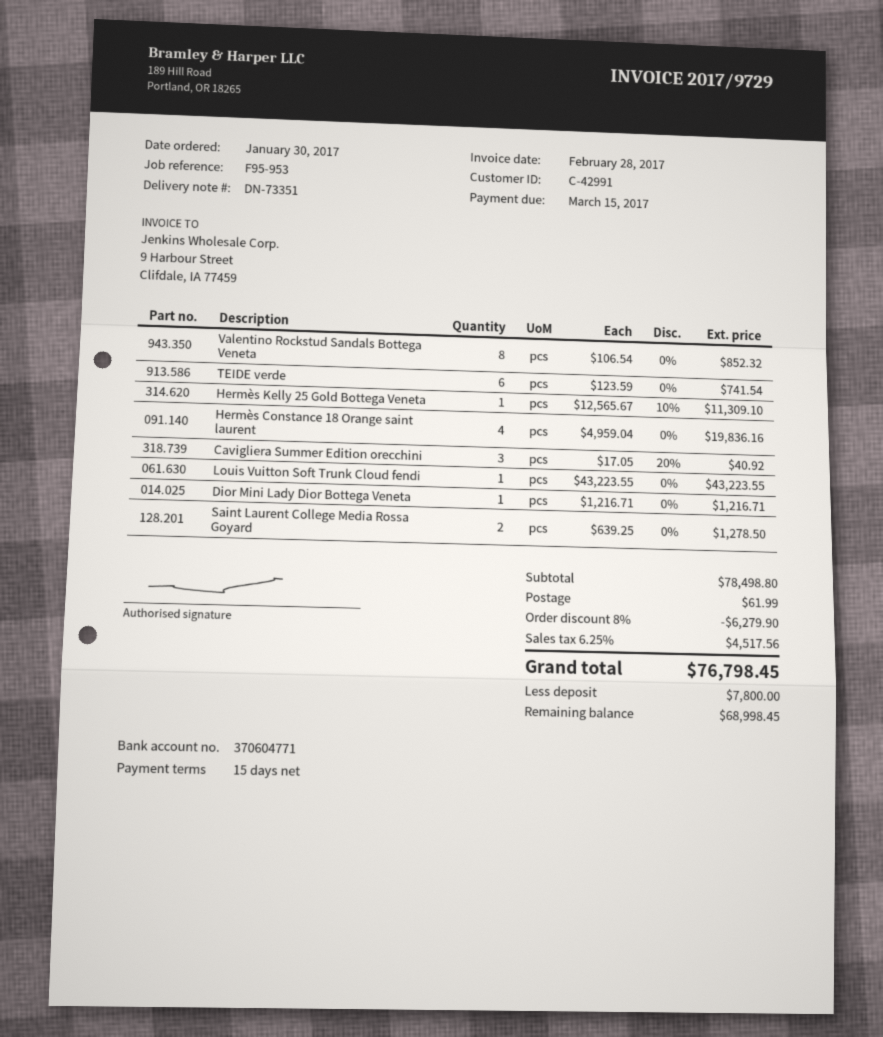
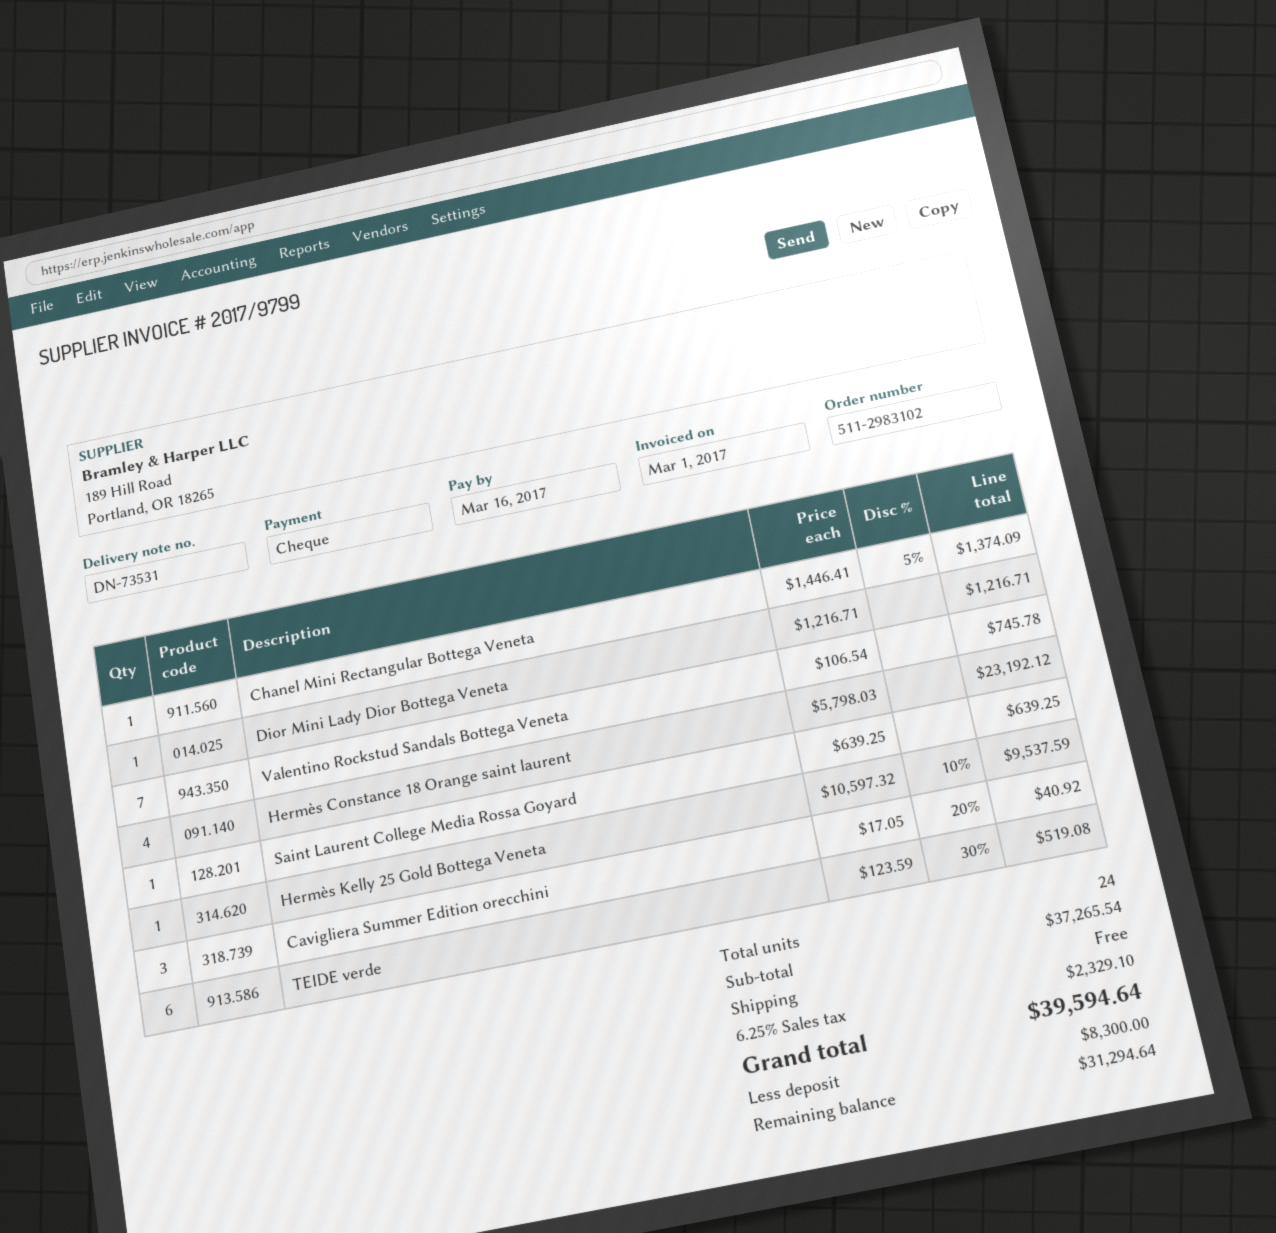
delivery note number: DN-73351 -> DN-73531
invoice number: 2017/9729 -> 2017/9799
invoice date: 2017-02-28 -> 2017-03-01
due date: 2017-03-15 -> 2017-03-16
Valentino Rockstud Sandals Bottega Veneta: 8 x 106.54 = 852.32 -> 7 x 106.54 = 745.78
TEIDE verde: 6 x 123.59 = 741.54 -> 6 x 123.59 - 30% = 519.08
Hermès Kelly 25 Gold Bottega Veneta: 1 x 12565.67 - 10% = 11309.10 -> 1 x 10597.32 - 10% = 9537.59
Hermès Constance 18 Orange saint laurent: 4 x 4959.04 = 19836.16 -> 4 x 5798.03 = 23192.12
Louis Vuitton Soft Trunk Cloud fendi: 1 x 43223.55 = 43223.55 -> none
Saint Laurent College Media Rossa Goyard: 2 x 639.25 = 1278.50 -> 1 x 639.25 = 639.25
Chanel Mini Rectangular Bottega Veneta: none -> 1 x 1446.41 - 5% = 1374.09
subtotal: 78498.80 -> 37265.54
discount: 8% = 6279.90 -> none
shipping: 61.99 -> 0.00
tax: 6.25% = 4517.56 -> 6.25% = 2329.10
total: 76798.45 -> 39594.64
deposit: 7800.00 -> 8300.00
balance: 68998.45 -> 31294.64

